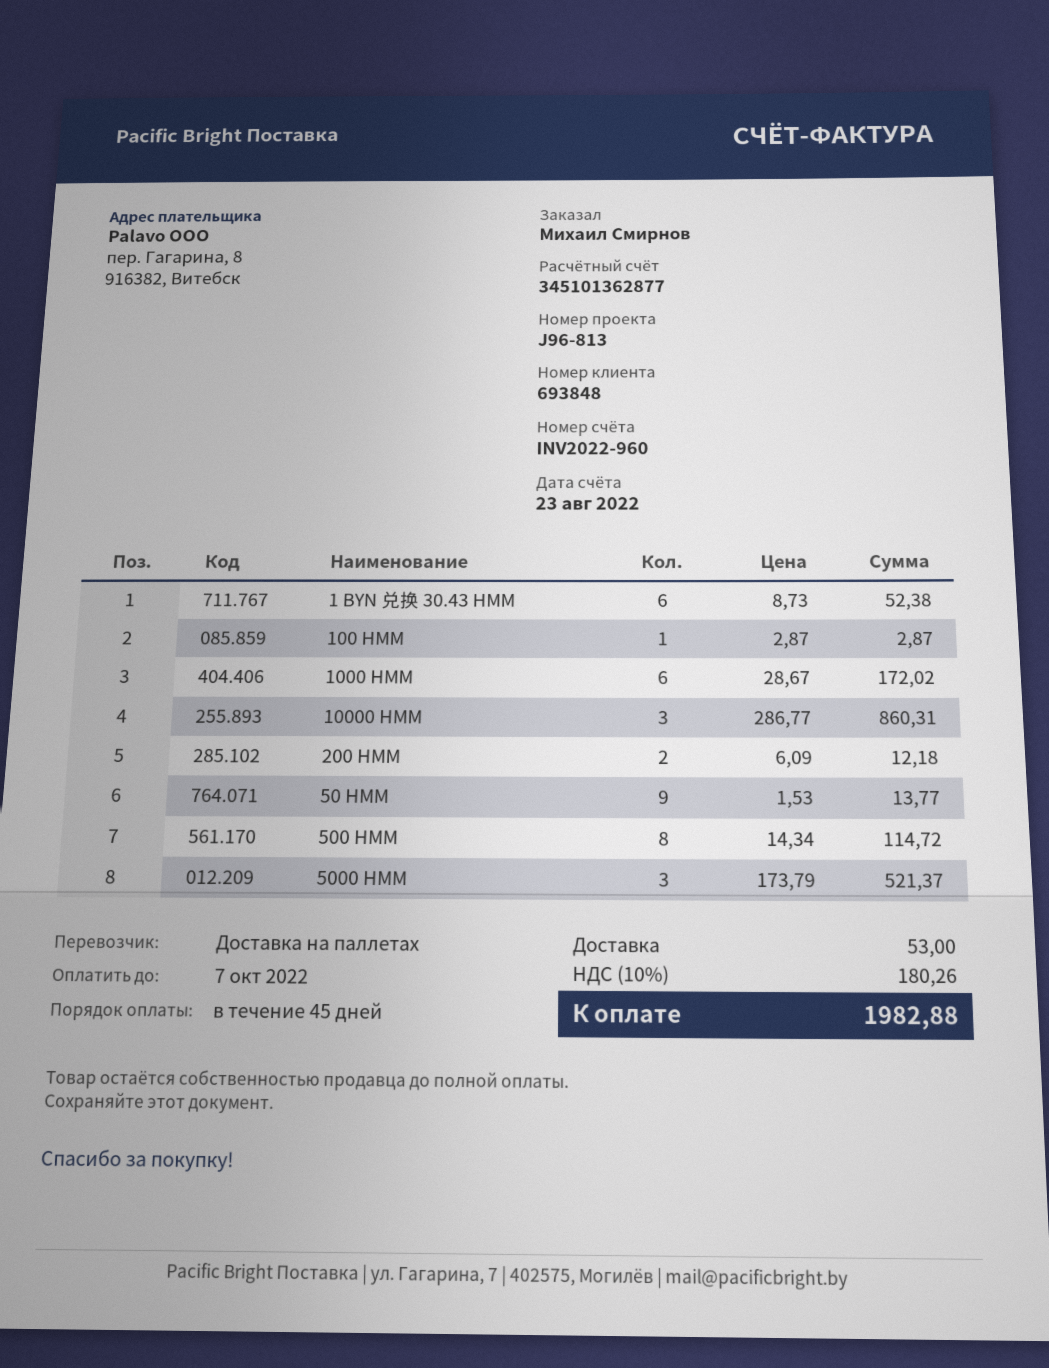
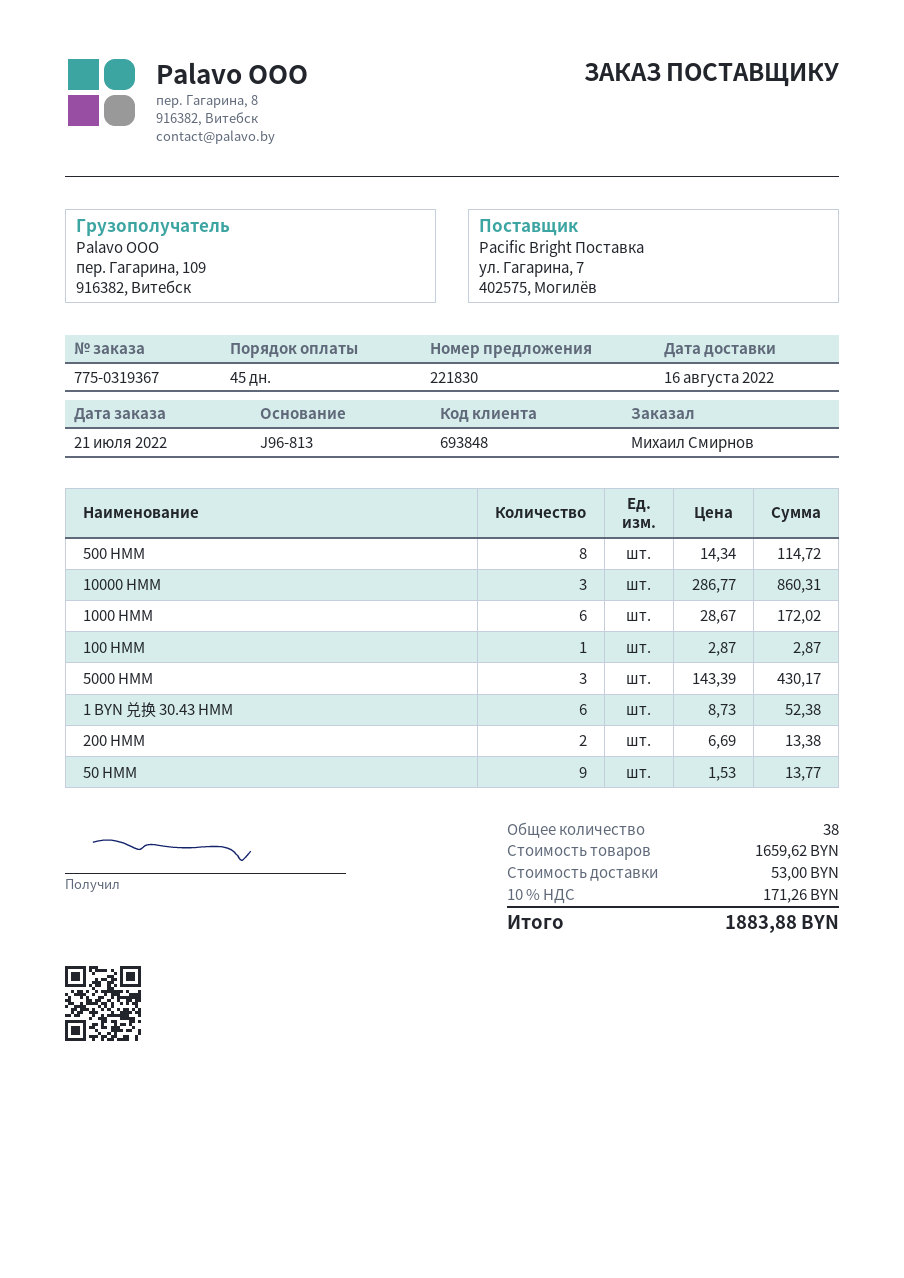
200 HMM: 2 x 6.09 = 12.18 -> 2 x 6.69 = 13.38
5000 HMM: 3 x 173.79 = 521.37 -> 3 x 143.39 = 430.17
tax: 10% = 180.26 -> 10% = 171.26
total: 1982.88 -> 1883.88

